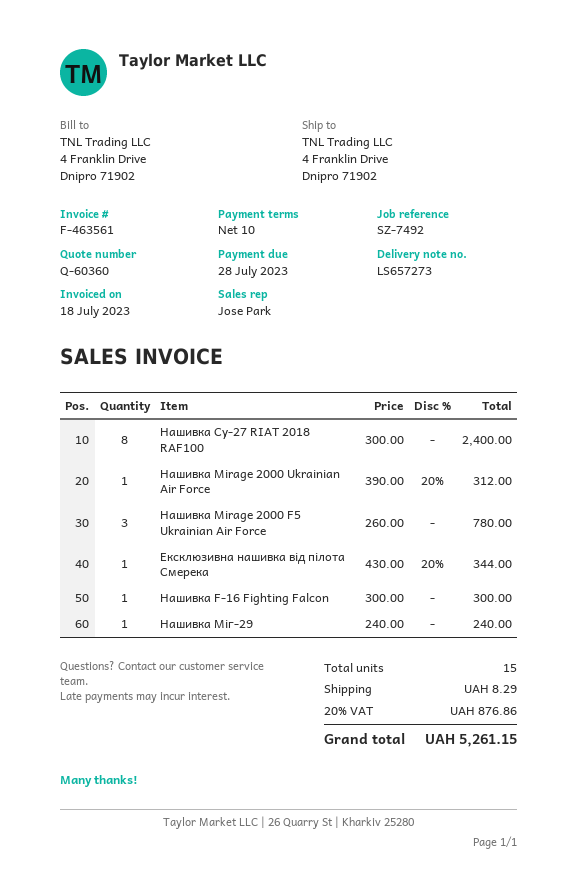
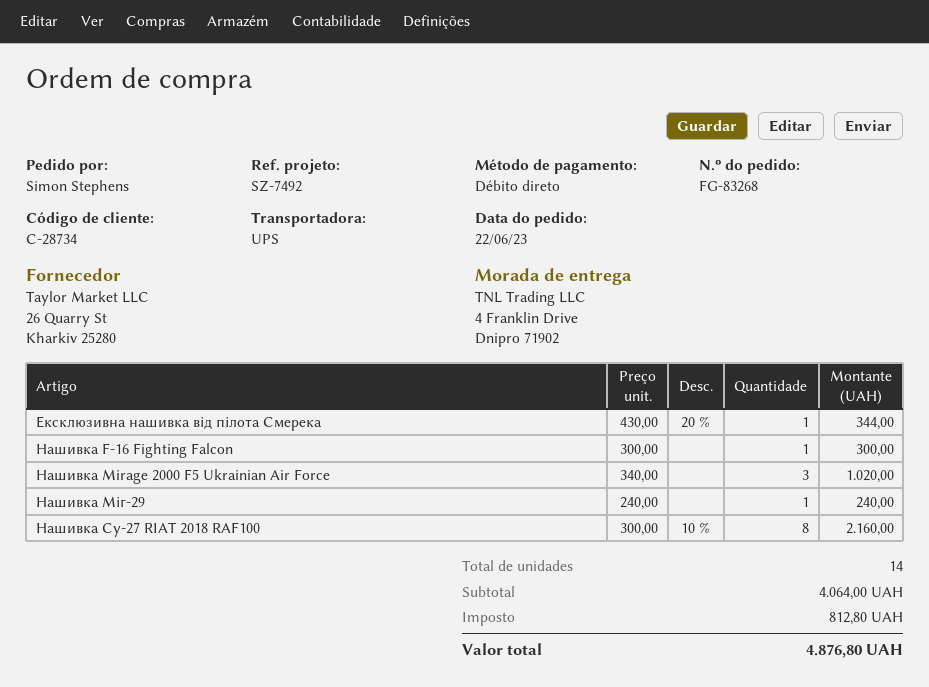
Нашивка Су-27 RIAT 2018 RAF100: 8 x 300.00 = 2400.00 -> 8 x 300.00 - 10% = 2160.00
Нашивка Mirage 2000 Ukrainian Air Force: 1 x 390.00 - 20% = 312.00 -> none
Нашивка Mirage 2000 F5 Ukrainian Air Force: 3 x 260.00 = 780.00 -> 3 x 340.00 = 1020.00
total quantity: 15 -> 14
shipping: 8.29 -> none
tax: 876.86 -> 812.80
total: 5261.15 -> 4876.80

